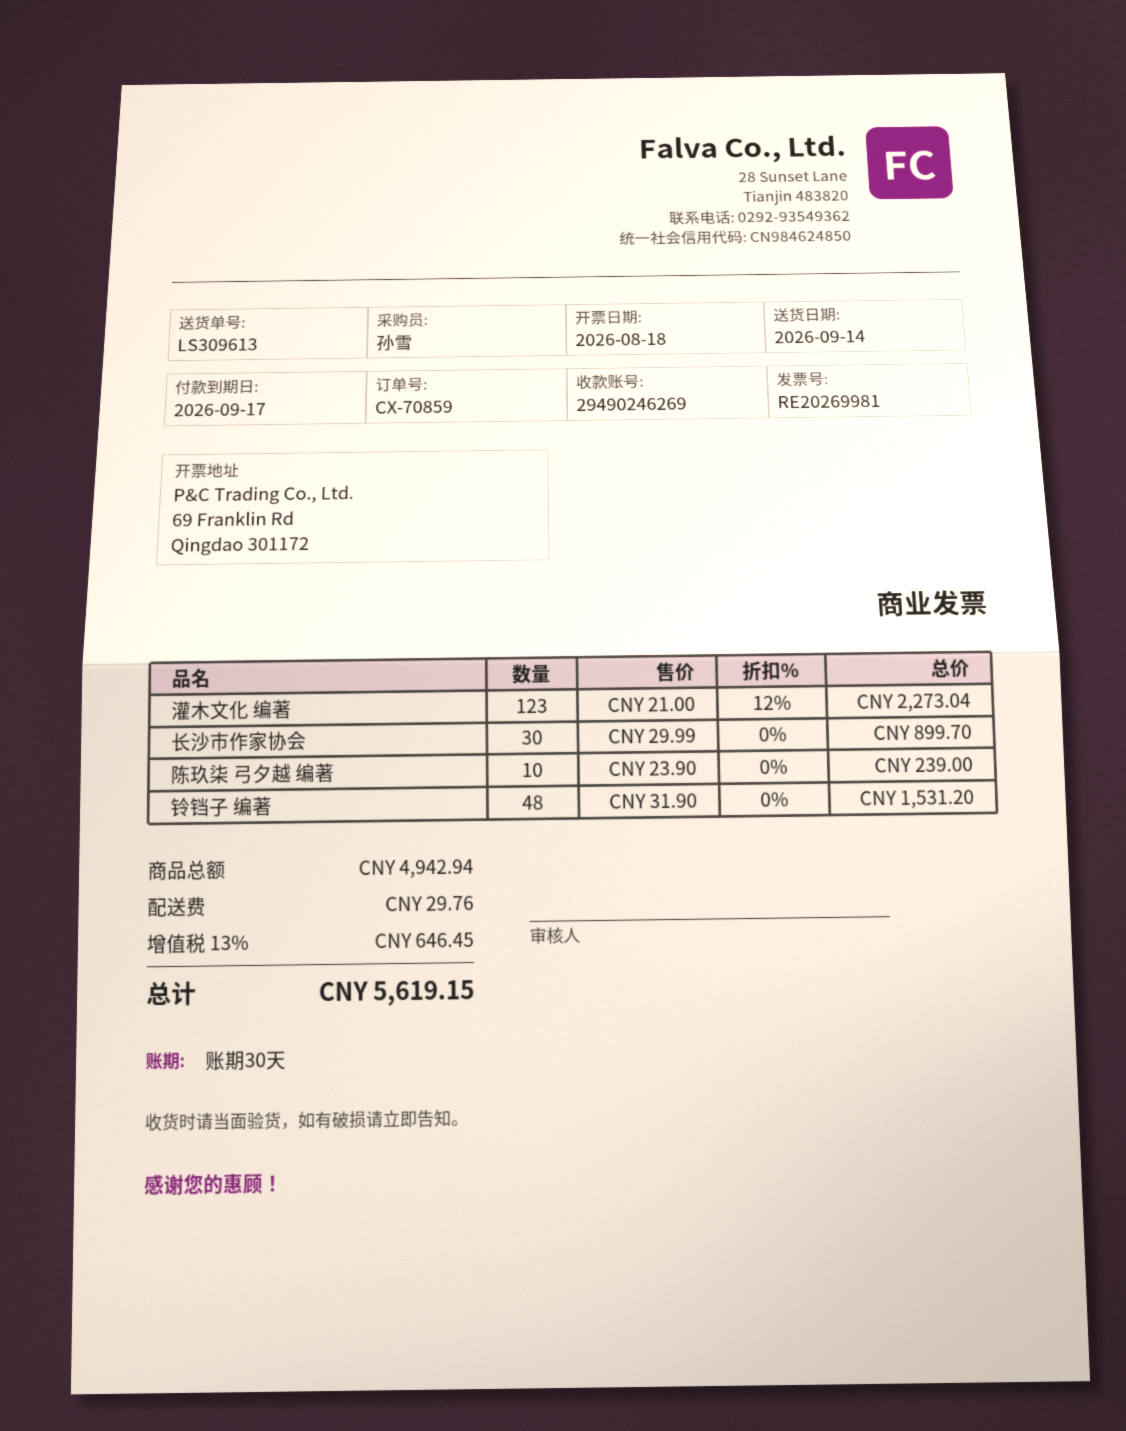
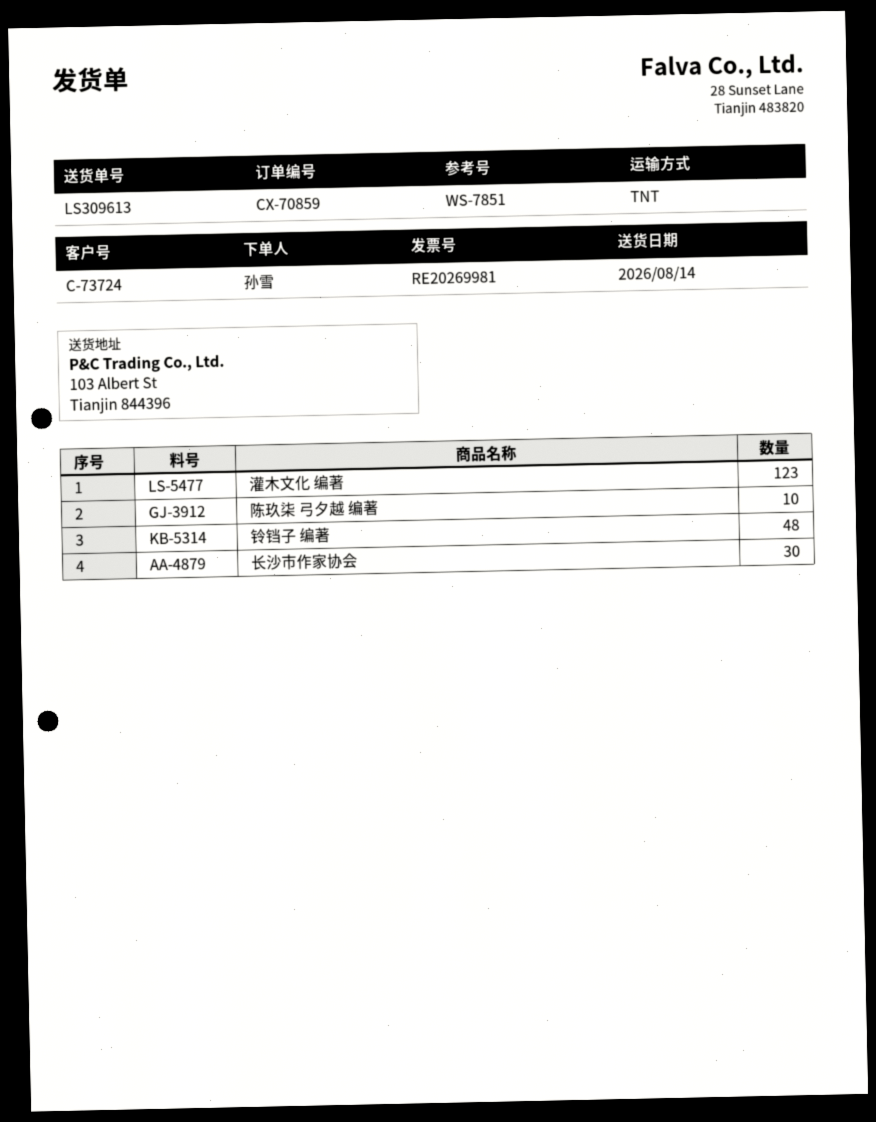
delivery date: 2026-09-14 -> 2026-08-14

